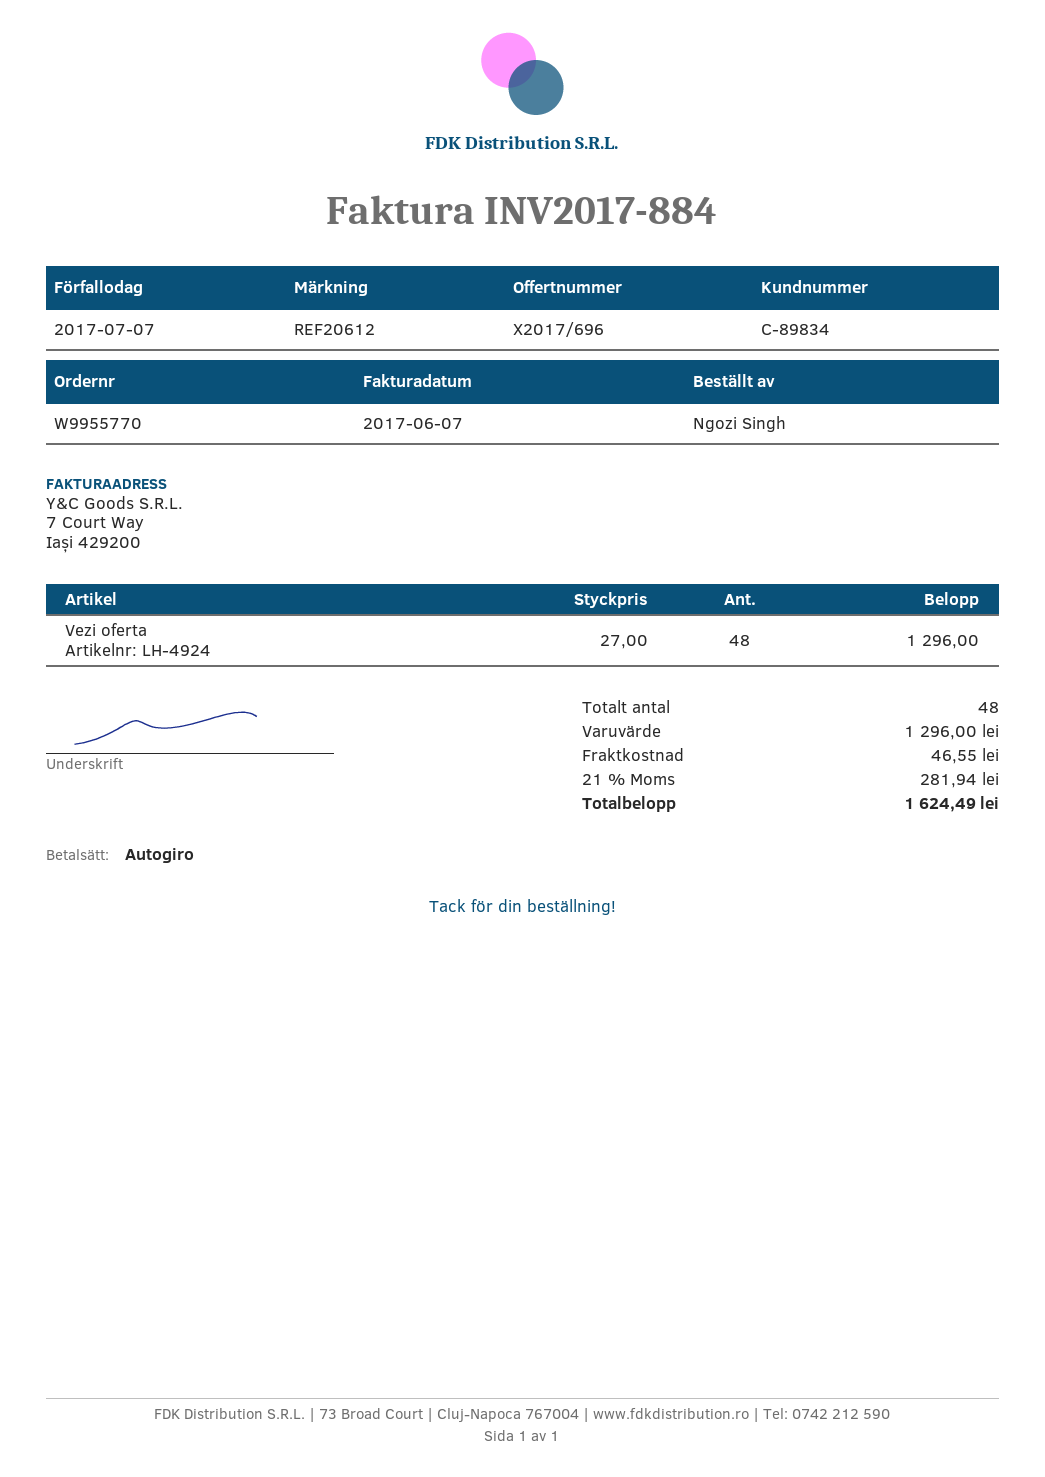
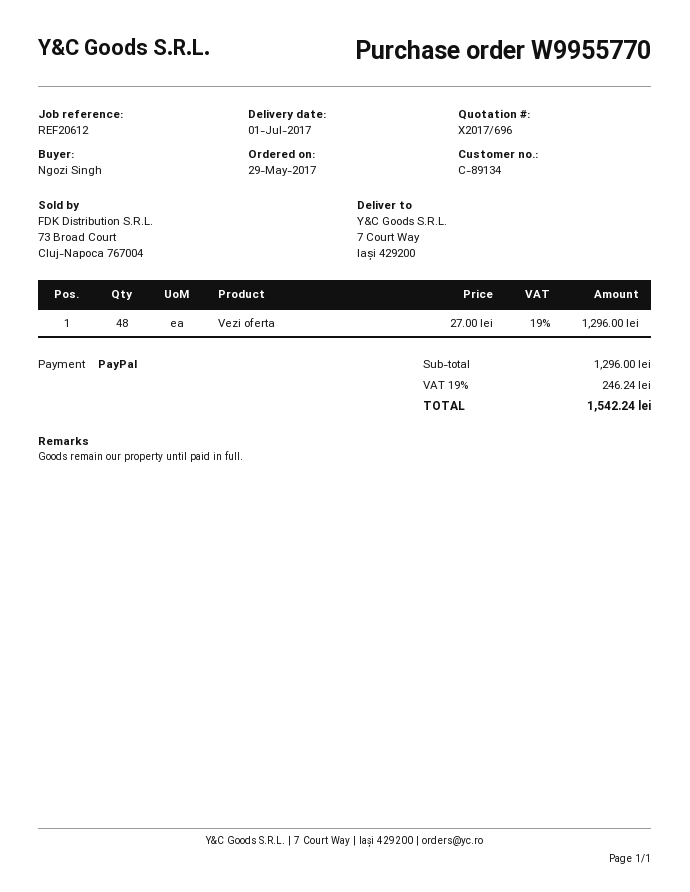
customer number: C-89834 -> C-89134
payment method: direct debit -> PayPal
shipping: 46.55 -> none
tax: 21% = 281.94 -> 19% = 246.24
total: 1624.49 -> 1542.24

